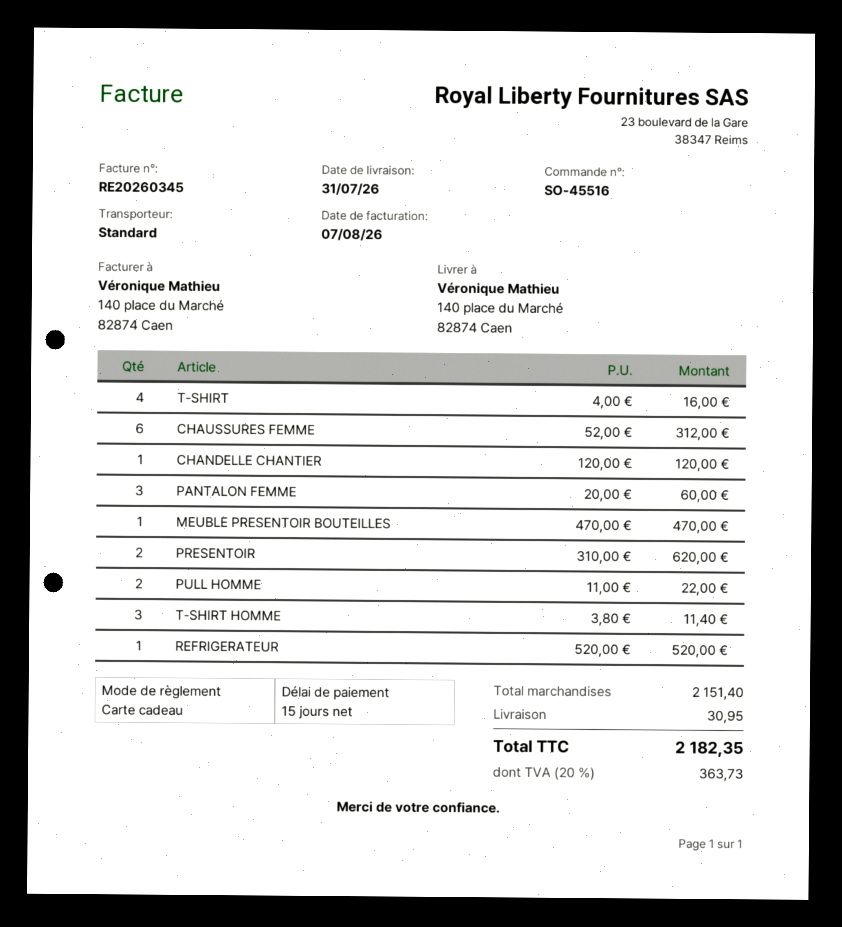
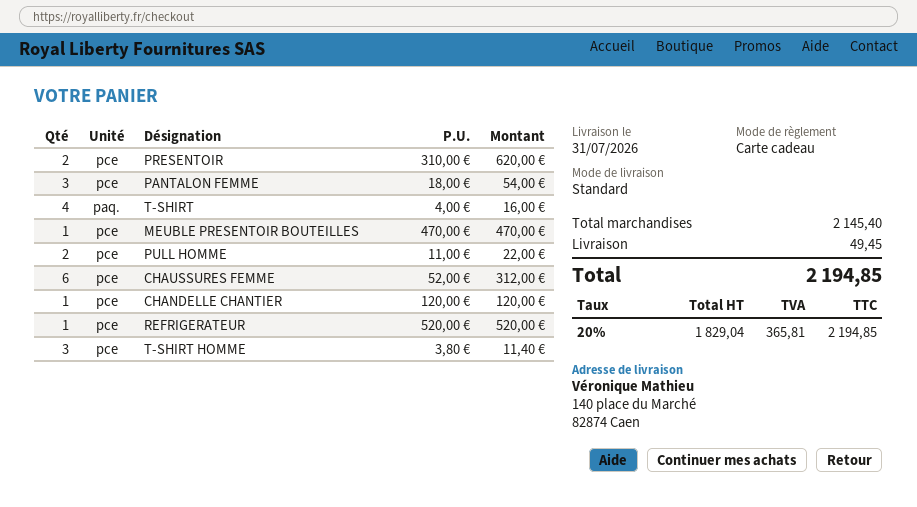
PANTALON FEMME: 3 x 20.00 = 60.00 -> 3 x 18.00 = 54.00
subtotal: 2151.40 -> 2145.40
shipping: 30.95 -> 49.45
tax: 20% = 363.73 -> 20% = 365.81
total: 2182.35 -> 2194.85

